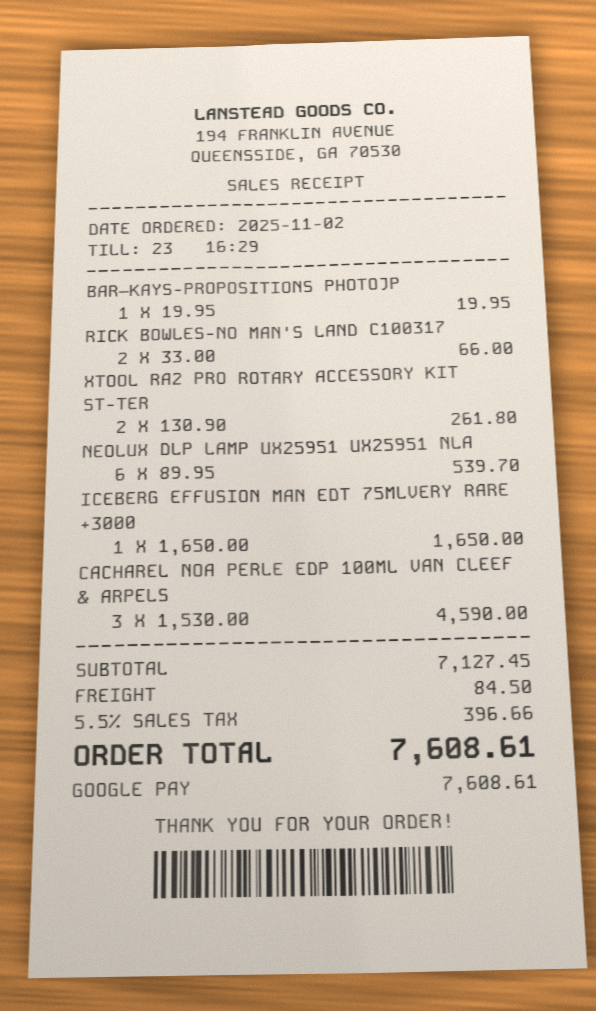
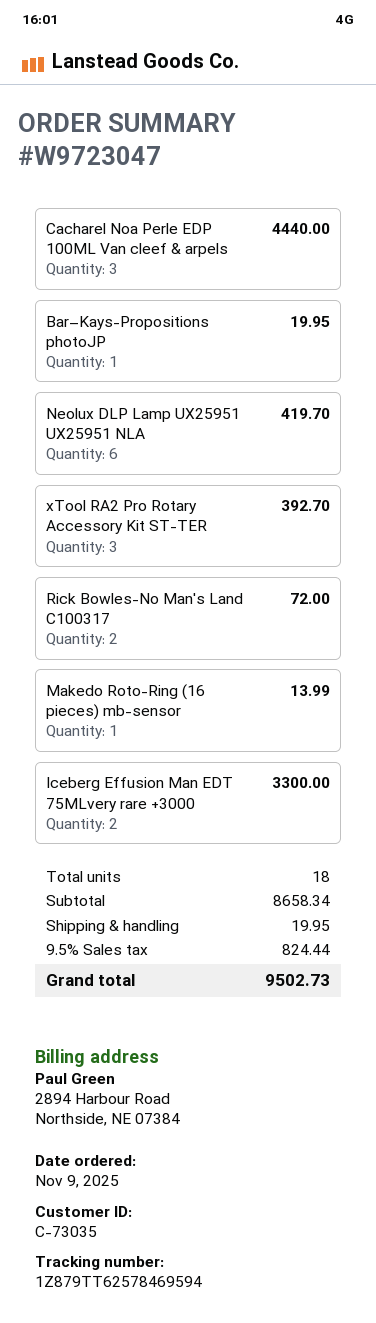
order date: 2025-11-02 -> 2025-11-09
RICK BOWLES-NO MAN'S LAND C100317: 2 for 66.00 -> 2 for 72.00
XTOOL RA2 PRO ROTARY ACCESSORY KIT ST-TER: 2 for 261.80 -> 3 for 392.70
NEOLUX DLP LAMP UX25951 UX25951 NLA: 6 for 539.70 -> 6 for 419.70
ICEBERG EFFUSION MAN EDT 75MLVERY RARE +3000: 1 for 1650.00 -> 2 for 3300.00
CACHAREL NOA PERLE EDP 100ML VAN CLEEF & ARPELS: 3 for 4590.00 -> 3 for 4440.00
Makedo Roto-Ring (16 pieces) mb-sensor: none -> 1 for 13.99
subtotal: 7127.45 -> 8658.34
shipping: 84.50 -> 19.95
tax: 5.5% = 396.66 -> 9.5% = 824.44
total: 7608.61 -> 9502.73

